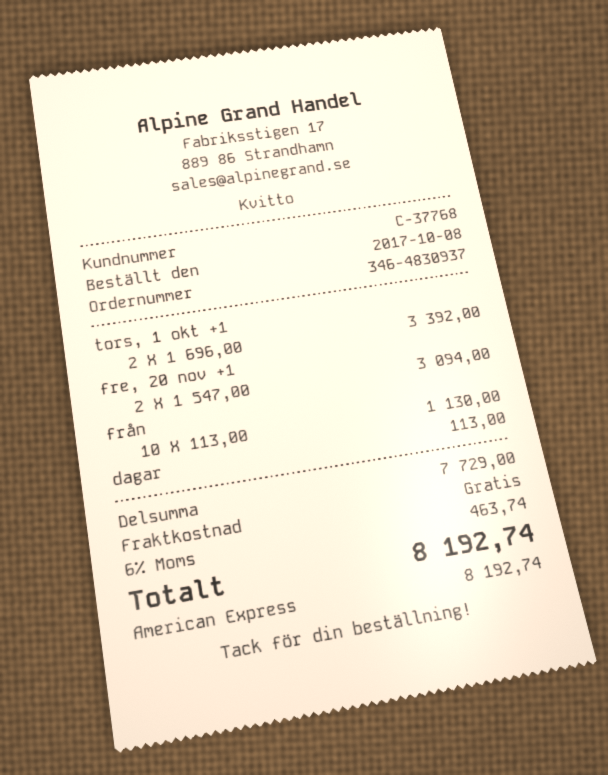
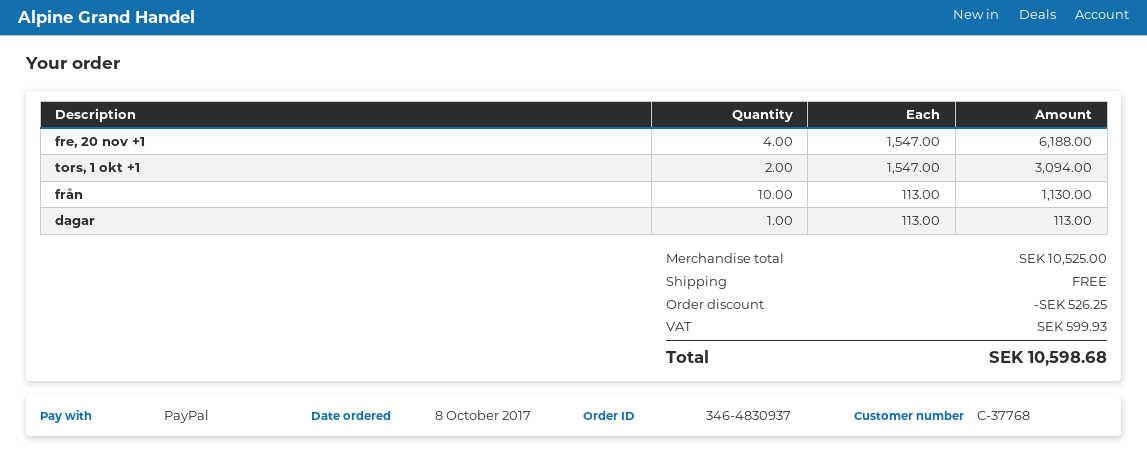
payment method: American Express -> PayPal
tors, 1 okt +1: 2 x 1696.00 = 3392.00 -> 2 x 1547.00 = 3094.00
fre, 20 nov +1: 2 x 1547.00 = 3094.00 -> 4 x 1547.00 = 6188.00
subtotal: 7729.00 -> 10525.00
discount: none -> 526.25
tax: 463.74 -> 599.93
total: 8192.74 -> 10598.68

